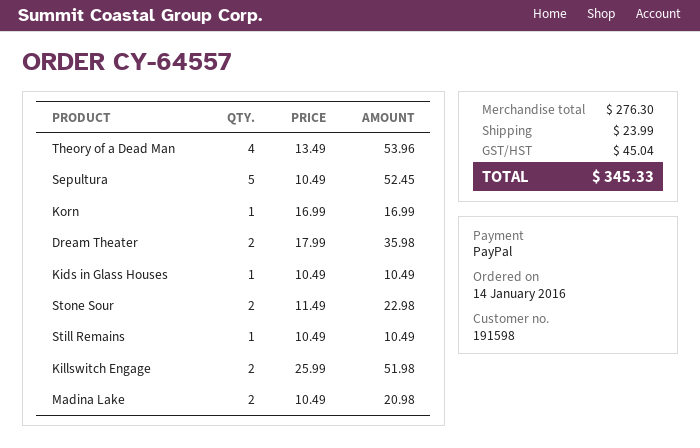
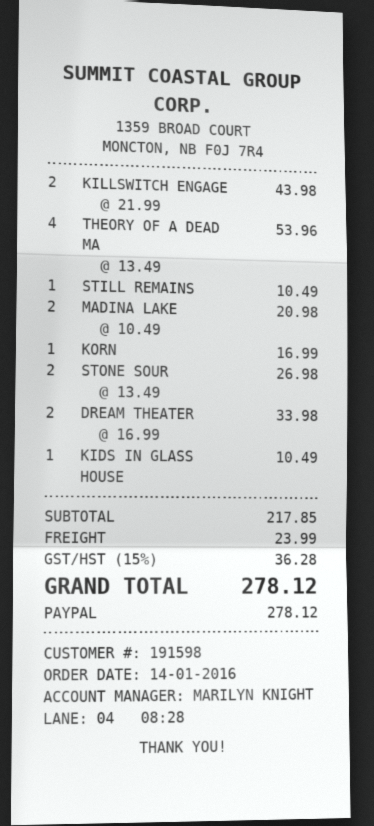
Sepultura: 5 x 10.49 = 52.45 -> none
Dream Theater: 2 x 17.99 = 35.98 -> 2 x 16.99 = 33.98
Stone Sour: 2 x 11.49 = 22.98 -> 2 x 13.49 = 26.98
Killswitch Engage: 2 x 25.99 = 51.98 -> 2 x 21.99 = 43.98
subtotal: 276.30 -> 217.85
tax: 45.04 -> 36.28
total: 345.33 -> 278.12

